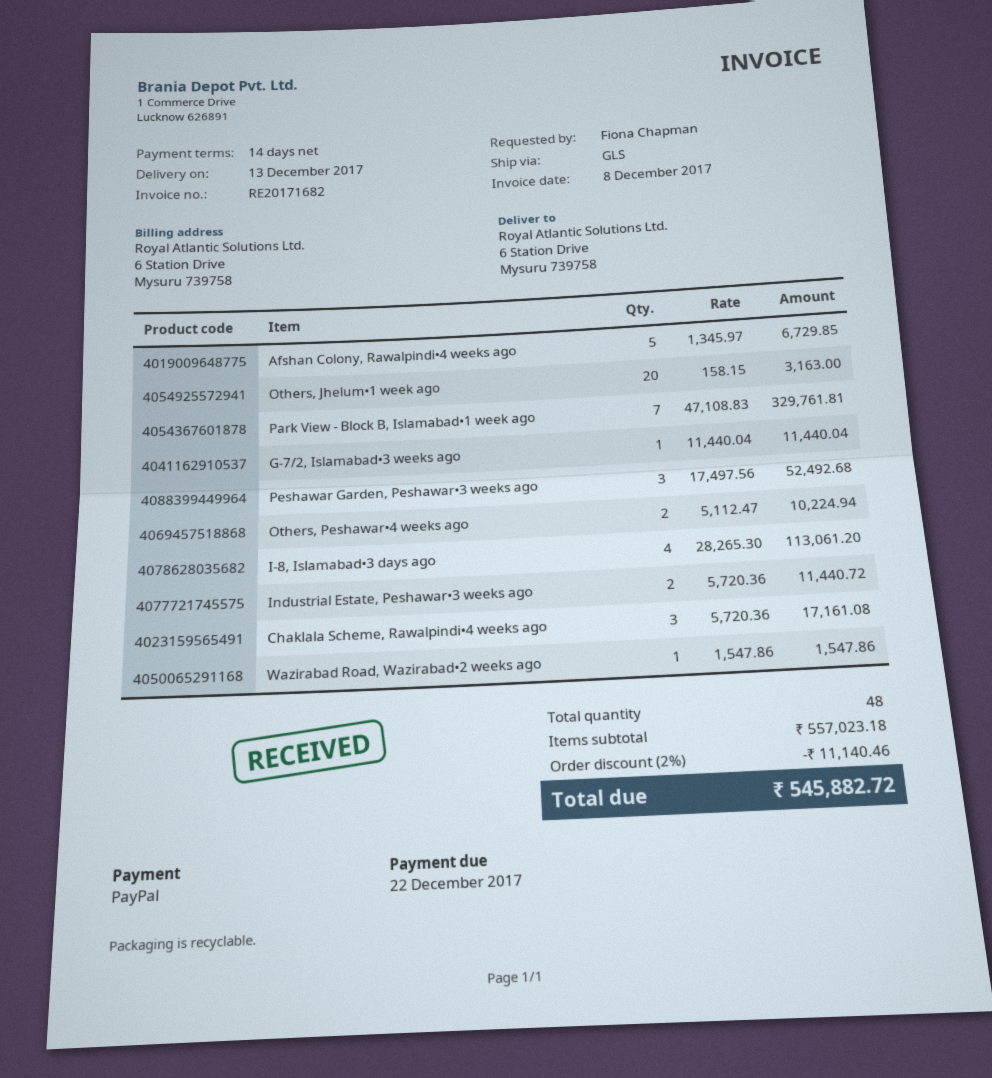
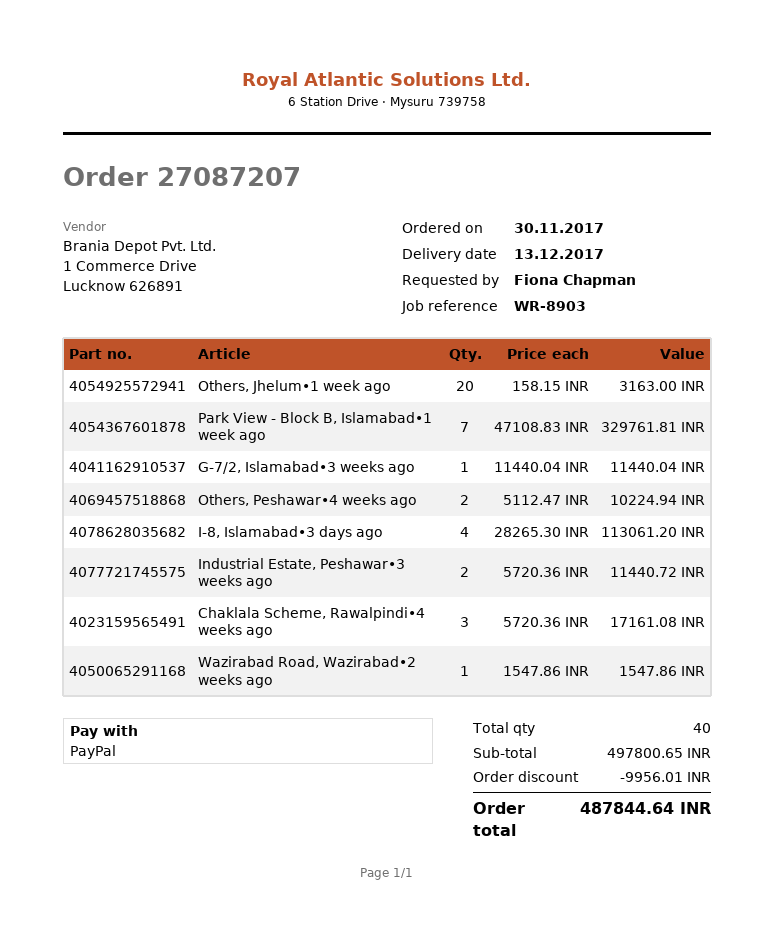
Afshan Colony, Rawalpindi•4 weeks ago: 5 x 1345.97 = 6729.85 -> none
Peshawar Garden, Peshawar•3 weeks ago: 3 x 17497.56 = 52492.68 -> none
total quantity: 48 -> 40
subtotal: 557023.18 -> 497800.65
discount: 11140.46 -> 9956.01
total: 545882.72 -> 487844.64

